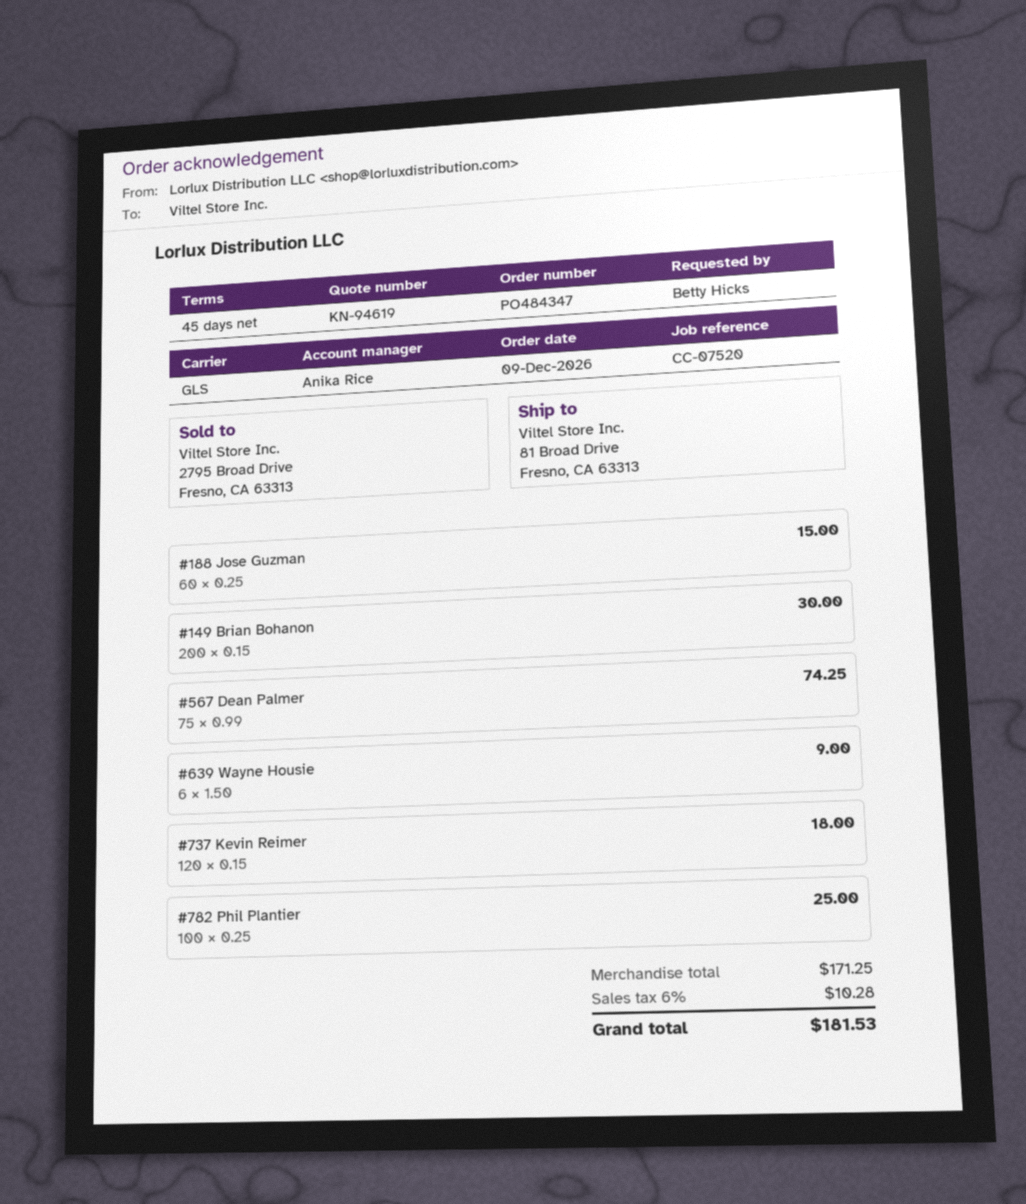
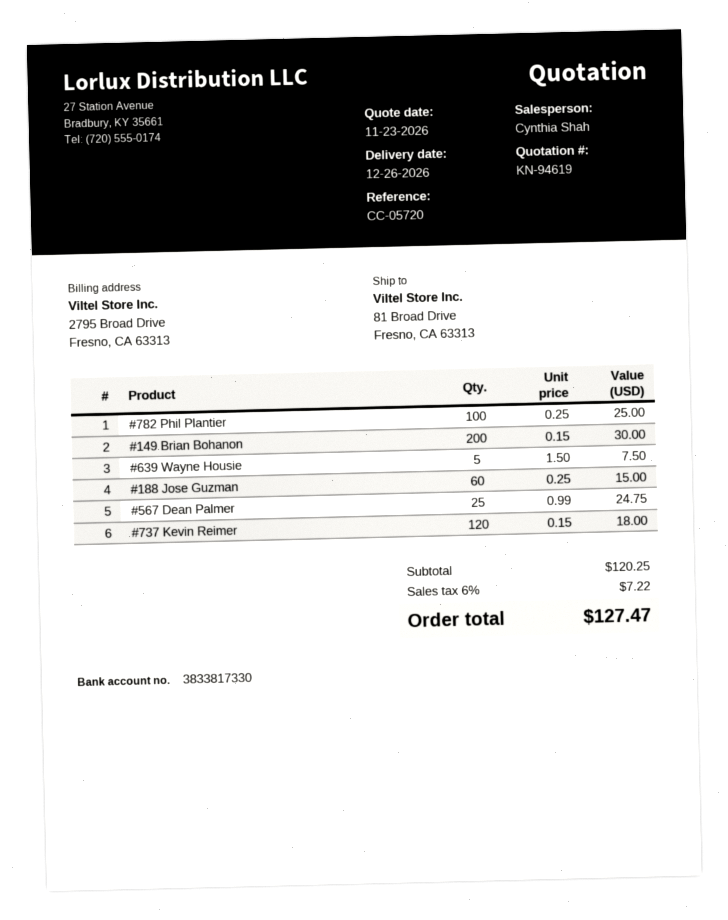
reference: CC-07520 -> CC-05720
sales rep: Anika Rice -> Cynthia Shah
#567 Dean Palmer: 75 x 0.99 = 74.25 -> 25 x 0.99 = 24.75
#639 Wayne Housie: 6 x 1.50 = 9.00 -> 5 x 1.50 = 7.50
subtotal: 171.25 -> 120.25
tax: 6% = 10.28 -> 6% = 7.22
total: 181.53 -> 127.47

